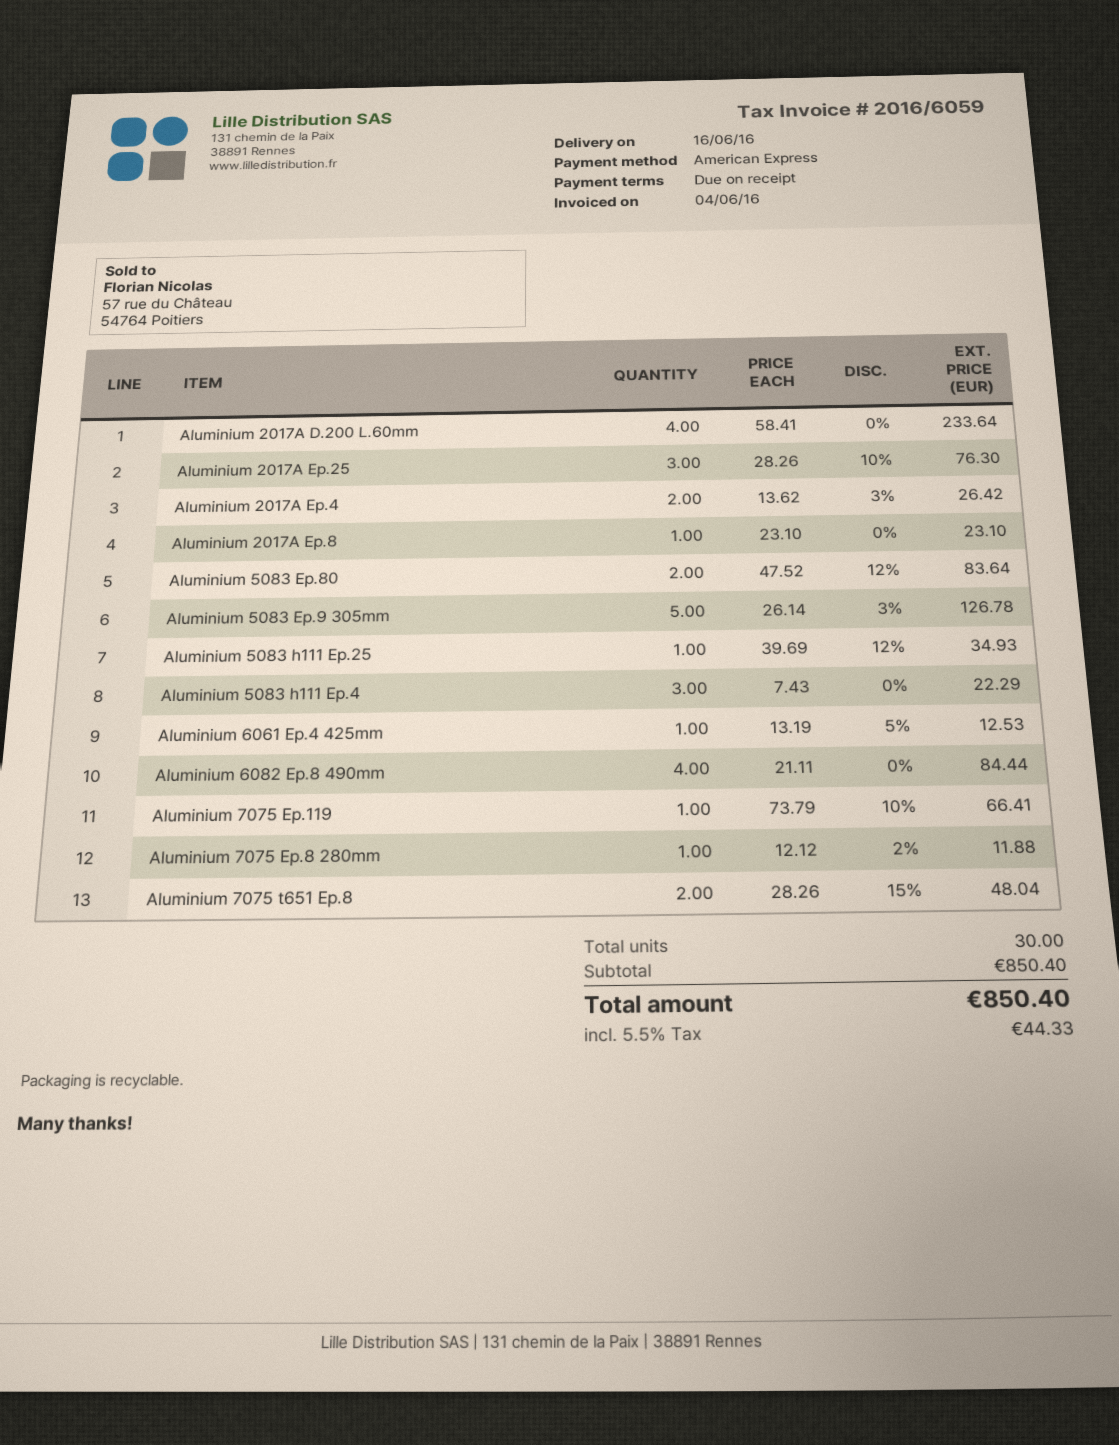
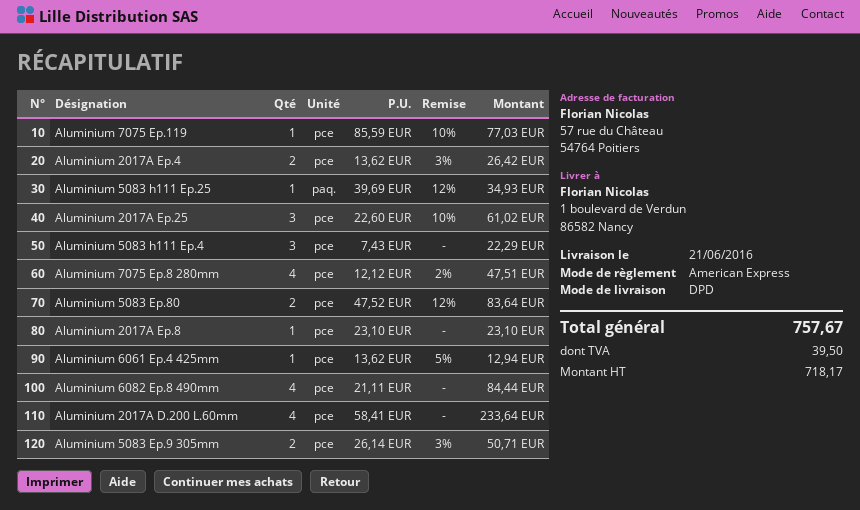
delivery date: 2016-06-16 -> 2016-06-21
Aluminium 2017A Ep.25: 3 x 28.26 - 10% = 76.30 -> 3 x 22.60 - 10% = 61.02
Aluminium 5083 Ep.9 305mm: 5 x 26.14 - 3% = 126.78 -> 2 x 26.14 - 3% = 50.71
Aluminium 6061 Ep.4 425mm: 1 x 13.19 - 5% = 12.53 -> 1 x 13.62 - 5% = 12.94
Aluminium 7075 Ep.119: 1 x 73.79 - 10% = 66.41 -> 1 x 85.59 - 10% = 77.03
Aluminium 7075 Ep.8 280mm: 1 x 12.12 - 2% = 11.88 -> 4 x 12.12 - 2% = 47.51
Aluminium 7075 t651 Ep.8: 2 x 28.26 - 15% = 48.04 -> none
tax: 44.33 -> 39.50
total: 850.40 -> 757.67

